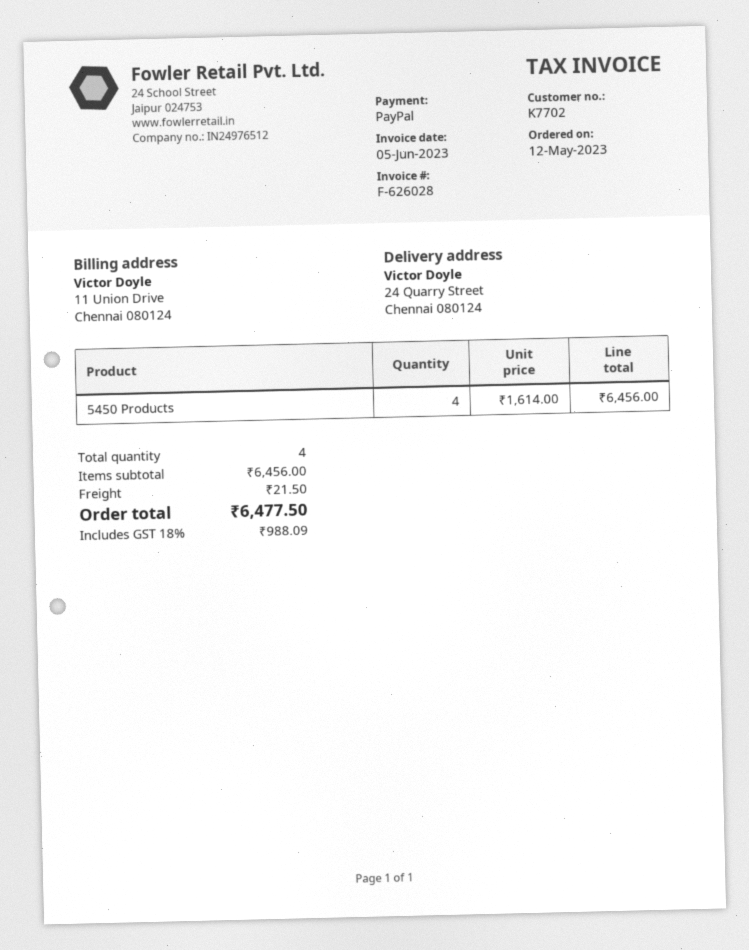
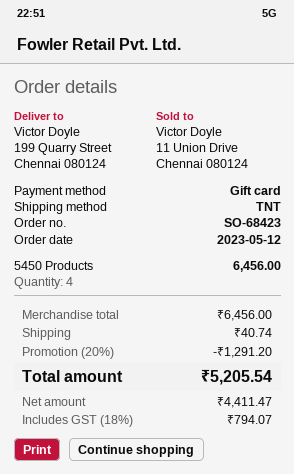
payment method: PayPal -> gift card
ship to: 24 Quarry Street, Chennai 080124 -> 199 Quarry Street, Chennai 080124
discount: none -> 20% = 1291.20
shipping: 21.50 -> 40.74
tax: 18% = 988.09 -> 18% = 794.07
total: 6477.50 -> 5205.54

